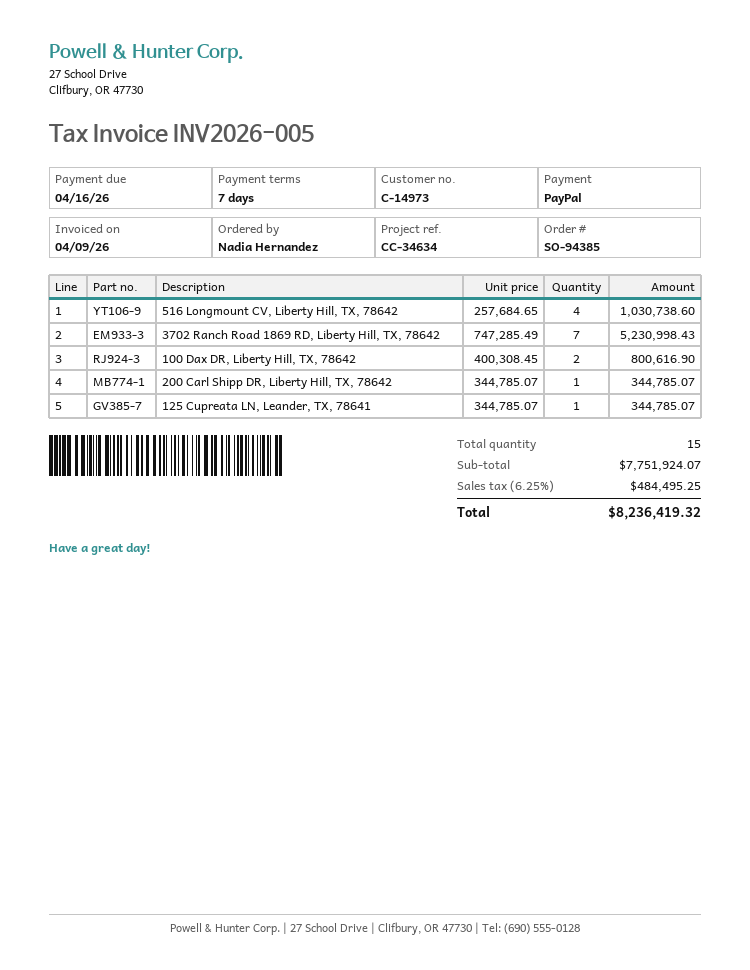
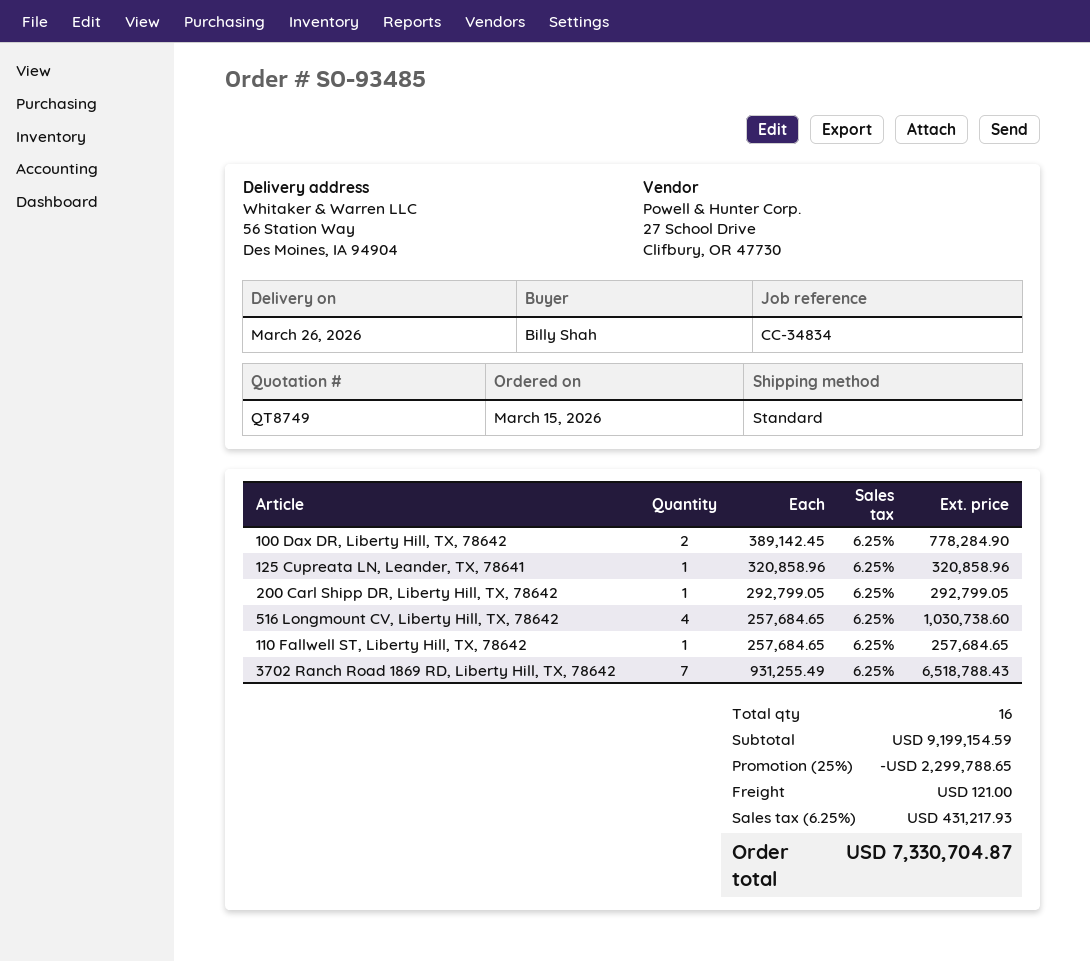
order number: SO-94385 -> SO-93485
reference: CC-34634 -> CC-34834
ordered by: Nadia Hernandez -> Billy Shah
3702 Ranch Road 1869 RD, Liberty Hill, TX, 78642: 7 x 747285.49 = 5230998.43 -> 7 x 931255.49 = 6518788.43
100 Dax DR, Liberty Hill, TX, 78642: 2 x 400308.45 = 800616.90 -> 2 x 389142.45 = 778284.90
200 Carl Shipp DR, Liberty Hill, TX, 78642: 1 x 344785.07 = 344785.07 -> 1 x 292799.05 = 292799.05
125 Cupreata LN, Leander, TX, 78641: 1 x 344785.07 = 344785.07 -> 1 x 320858.96 = 320858.96
110 Fallwell ST, Liberty Hill, TX, 78642: none -> 1 x 257684.65 = 257684.65
total quantity: 15 -> 16
subtotal: 7751924.07 -> 9199154.59
discount: none -> 25% = 2299788.65
shipping: none -> 121.00
tax: 6.25% = 484495.25 -> 6.25% = 431217.93
total: 8236419.32 -> 7330704.87

